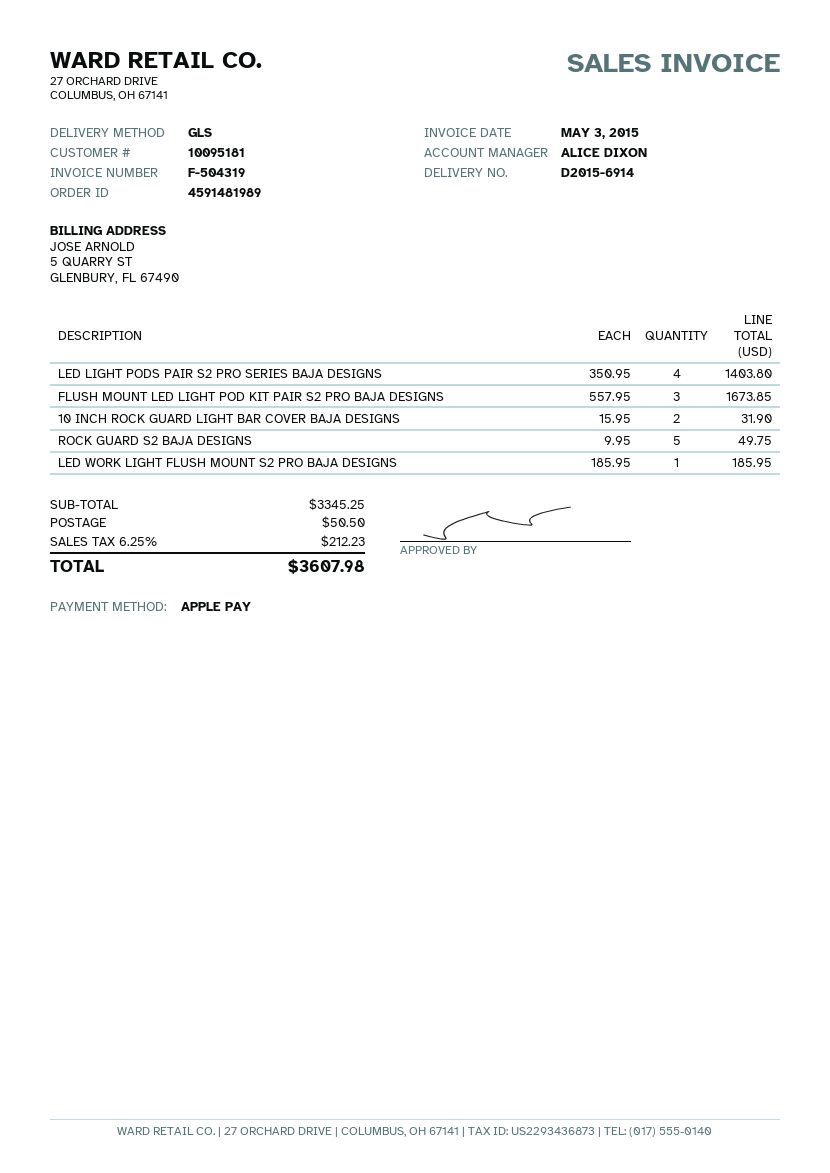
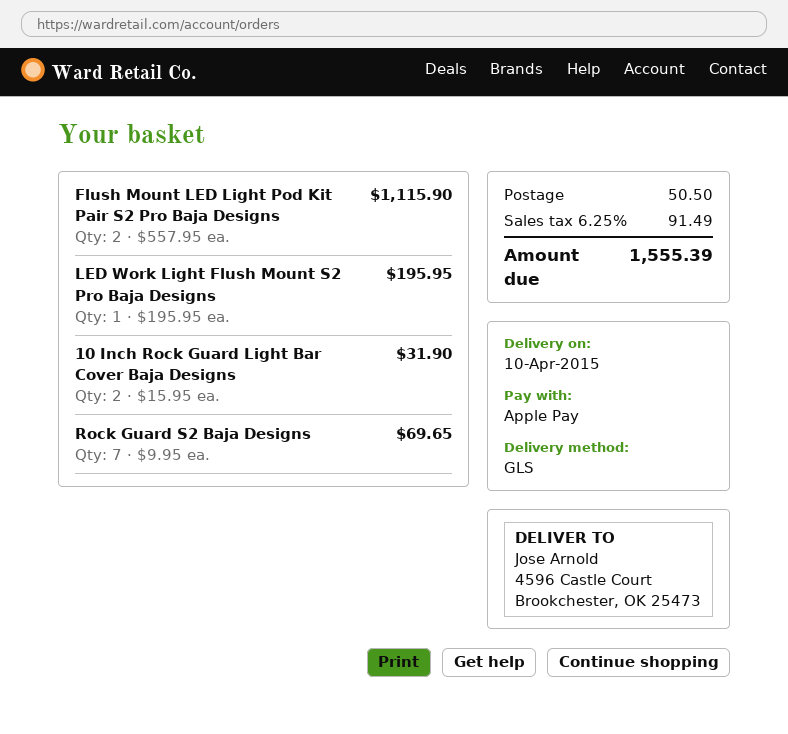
LED LIGHT PODS PAIR S2 PRO SERIES BAJA DESIGNS: 4 x 350.95 = 1403.80 -> none
FLUSH MOUNT LED LIGHT POD KIT PAIR S2 PRO BAJA DESIGNS: 3 x 557.95 = 1673.85 -> 2 x 557.95 = 1115.90
ROCK GUARD S2 BAJA DESIGNS: 5 x 9.95 = 49.75 -> 7 x 9.95 = 69.65
LED WORK LIGHT FLUSH MOUNT S2 PRO BAJA DESIGNS: 1 x 185.95 = 185.95 -> 1 x 195.95 = 195.95
tax: 6.25% = 212.23 -> 6.25% = 91.49
total: 3607.98 -> 1555.39

